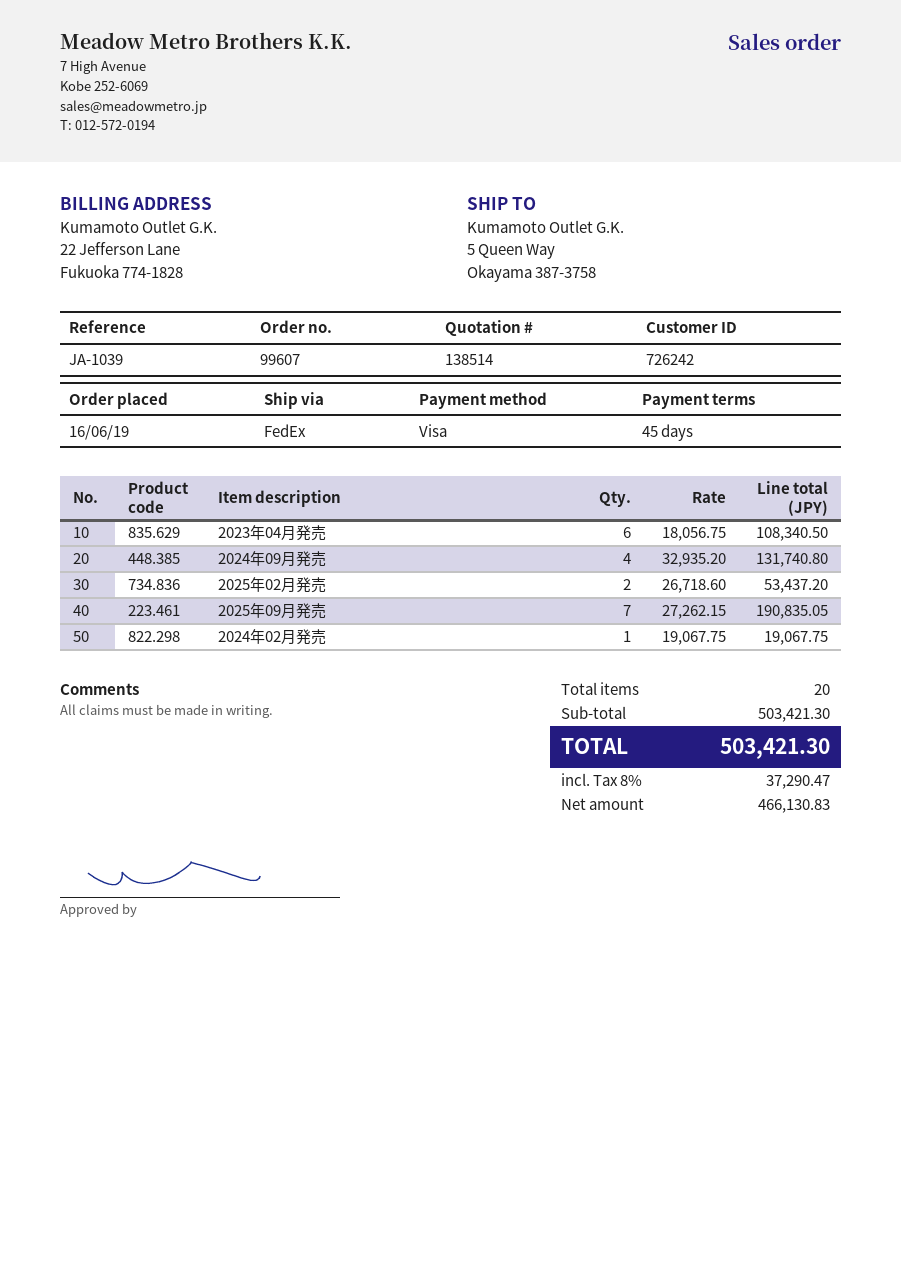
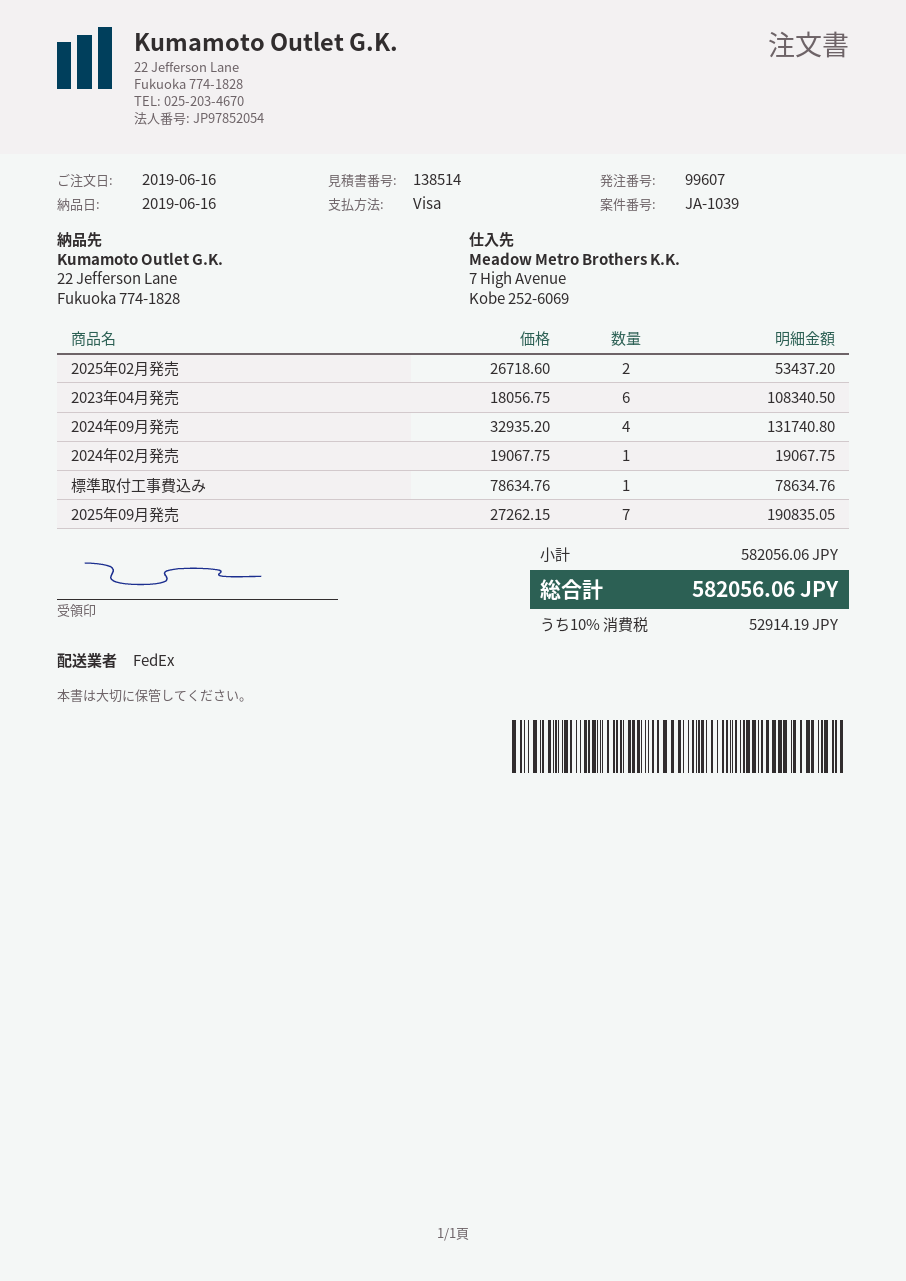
ship to: 5 Queen Way, Okayama 387-3758 -> 22 Jefferson Lane, Fukuoka 774-1828
標準取付工事費込み: none -> 1 x 78634.76 = 78634.76
subtotal: 503421.30 -> 582056.06
tax: 8% = 37290.47 -> 10% = 52914.19
total: 503421.30 -> 582056.06

